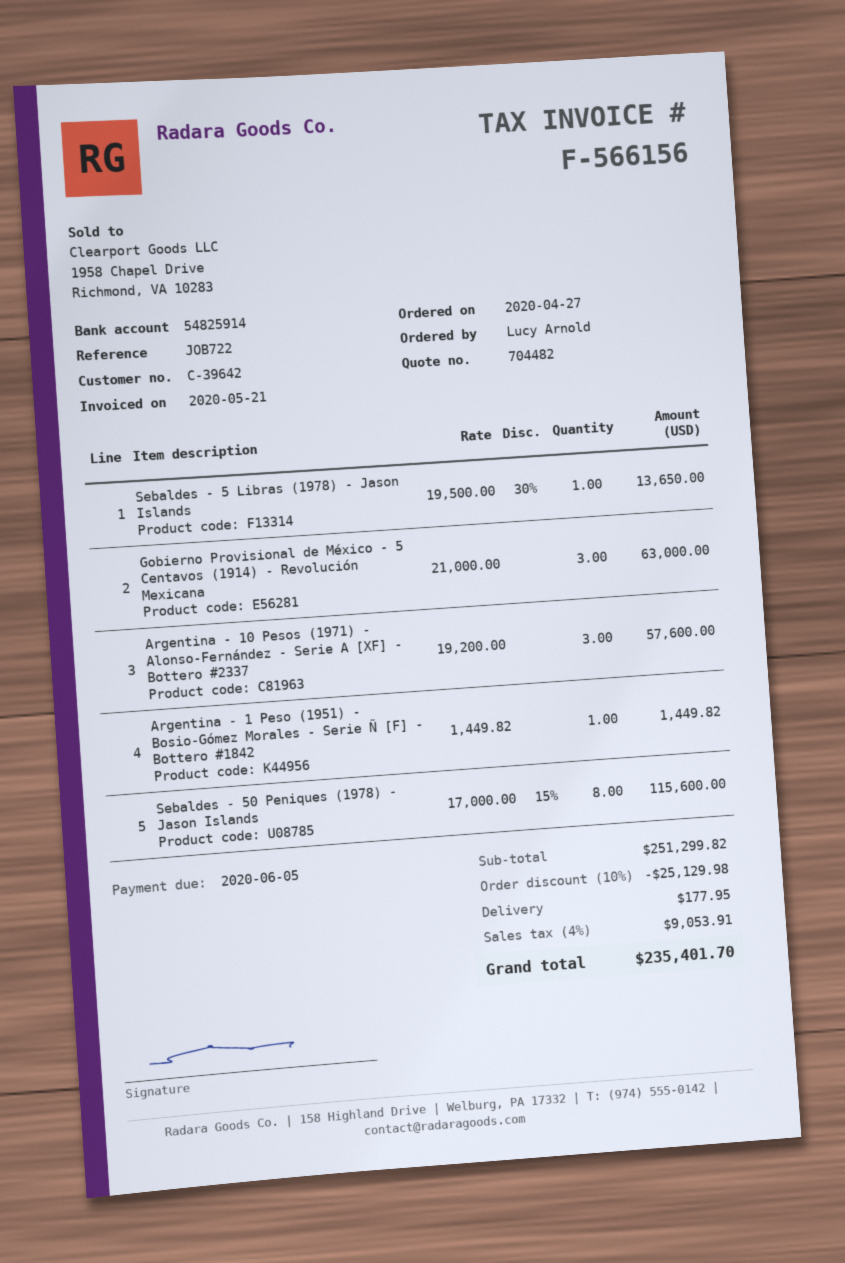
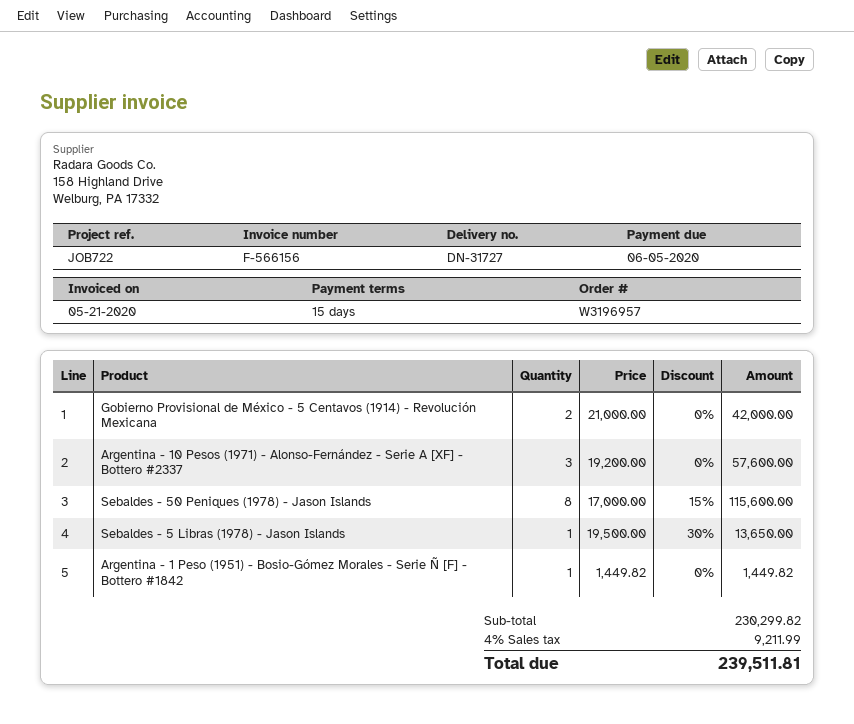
Gobierno Provisional de México - 5 Centavos (1914) - Revolución Mexicana: 3 x 21000.00 = 63000.00 -> 2 x 21000.00 = 42000.00
subtotal: 251299.82 -> 230299.82
discount: 10% = 25129.98 -> none
shipping: 177.95 -> none
tax: 4% = 9053.91 -> 4% = 9211.99
total: 235401.70 -> 239511.81

